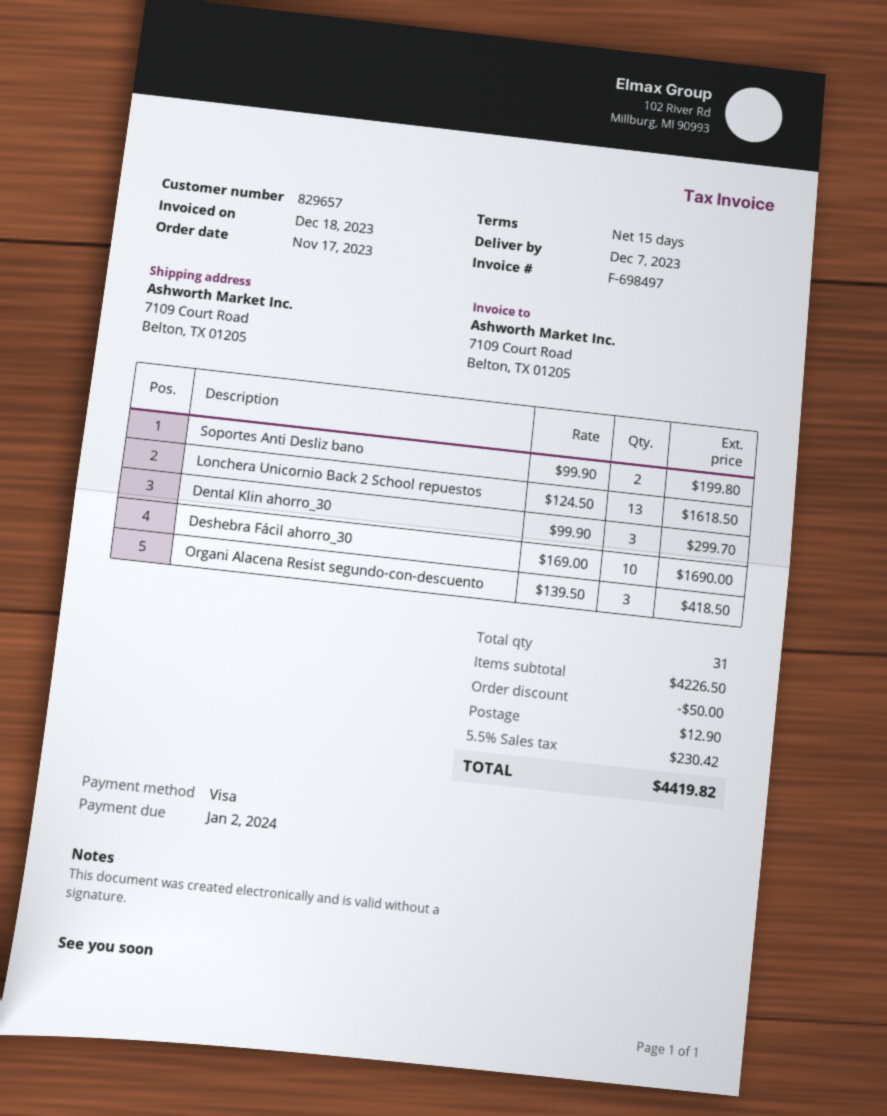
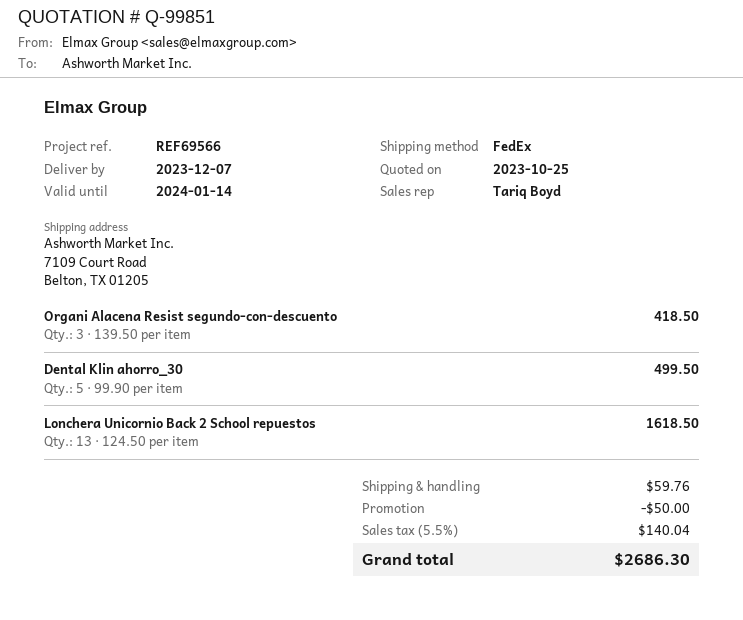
Soportes Anti Desliz bano: 2 x 99.90 = 199.80 -> none
Dental Klin ahorro_30: 3 x 99.90 = 299.70 -> 5 x 99.90 = 499.50
Deshebra Fácil ahorro_30: 10 x 169.00 = 1690.00 -> none
shipping: 12.90 -> 59.76
tax: 5.5% = 230.42 -> 5.5% = 140.04
total: 4419.82 -> 2686.30

